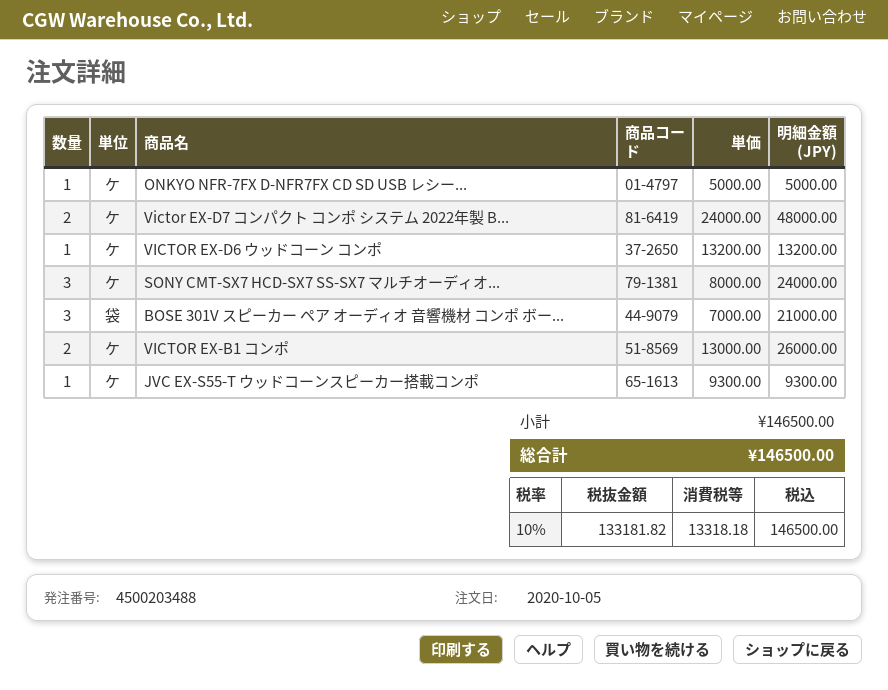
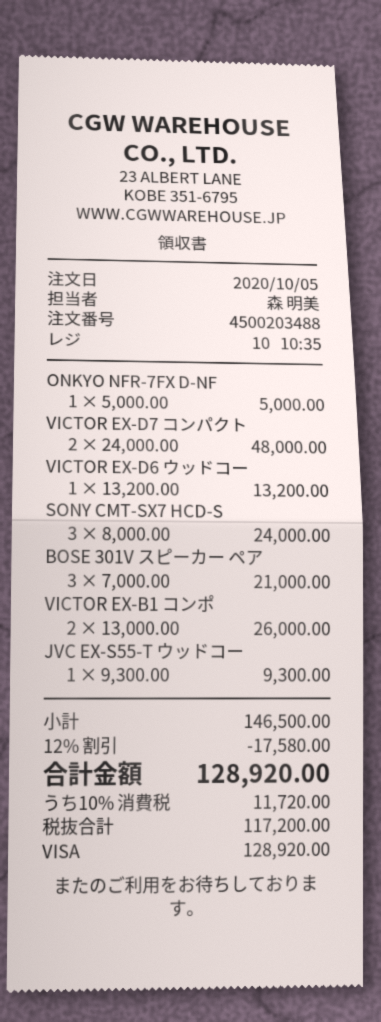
discount: none -> 12% = 17580.00
net: 133181.82 -> 117200.00
tax: 10% = 13318.18 -> 10% = 11720.00
total: 146500.00 -> 128920.00

